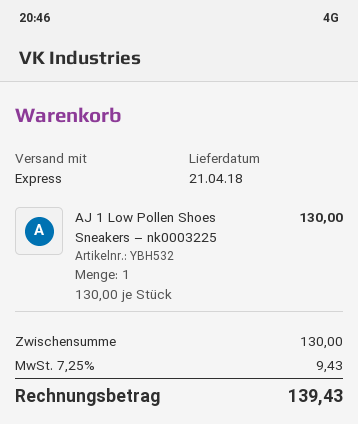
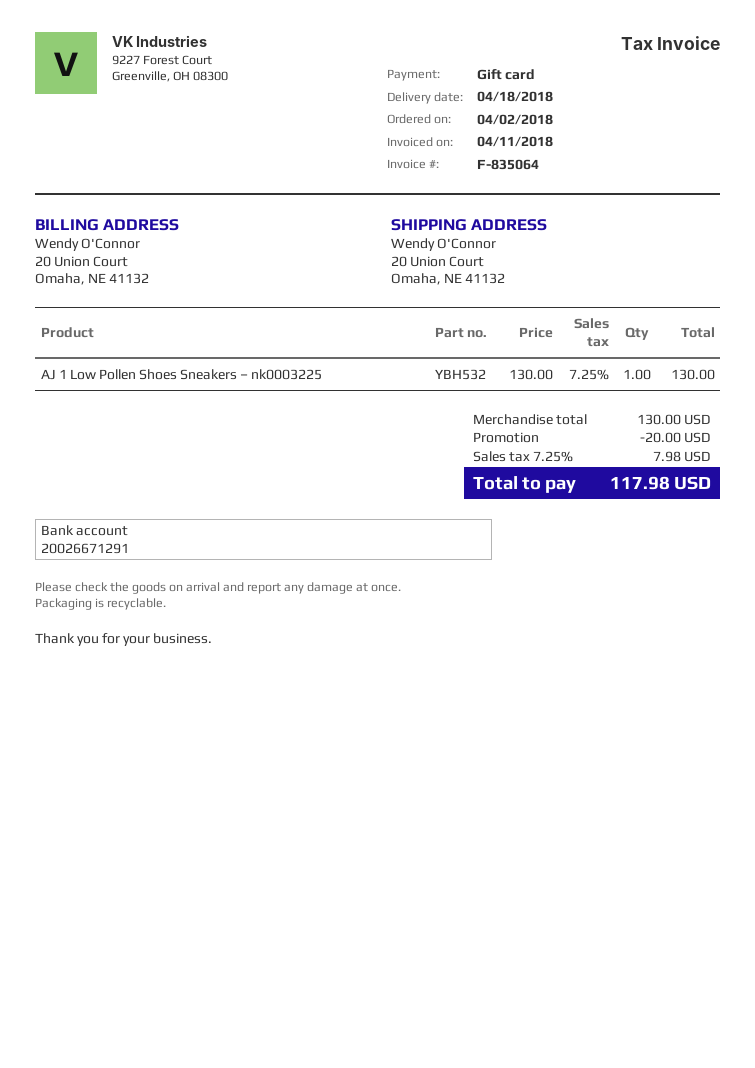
delivery date: 2018-04-21 -> 2018-04-18
discount: none -> 20.00
tax: 7.25% = 9.43 -> 7.25% = 7.98
total: 139.43 -> 117.98

